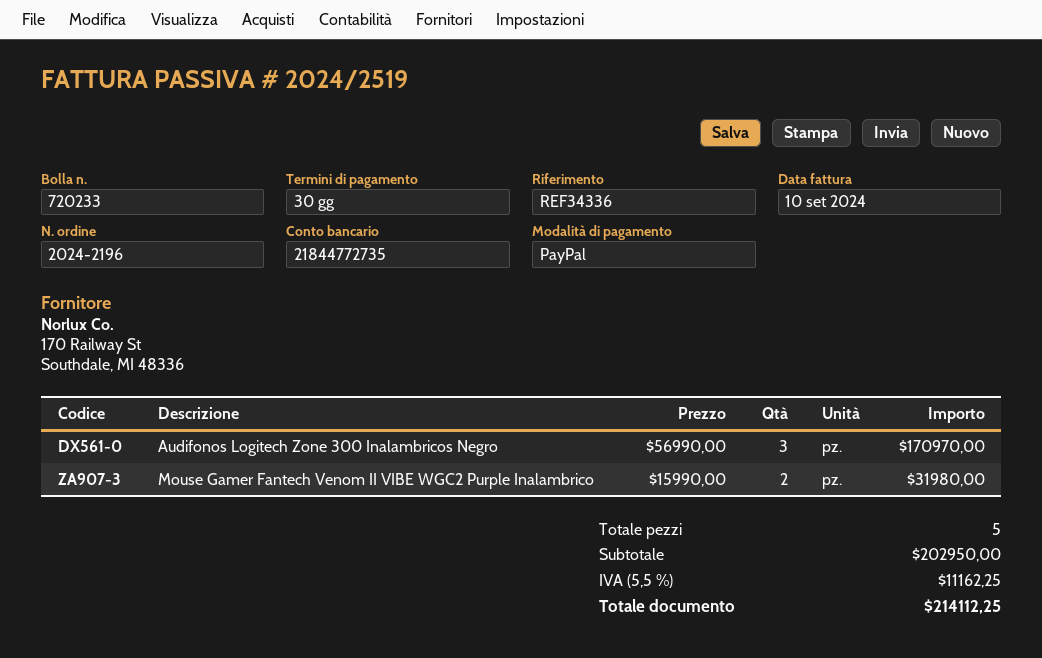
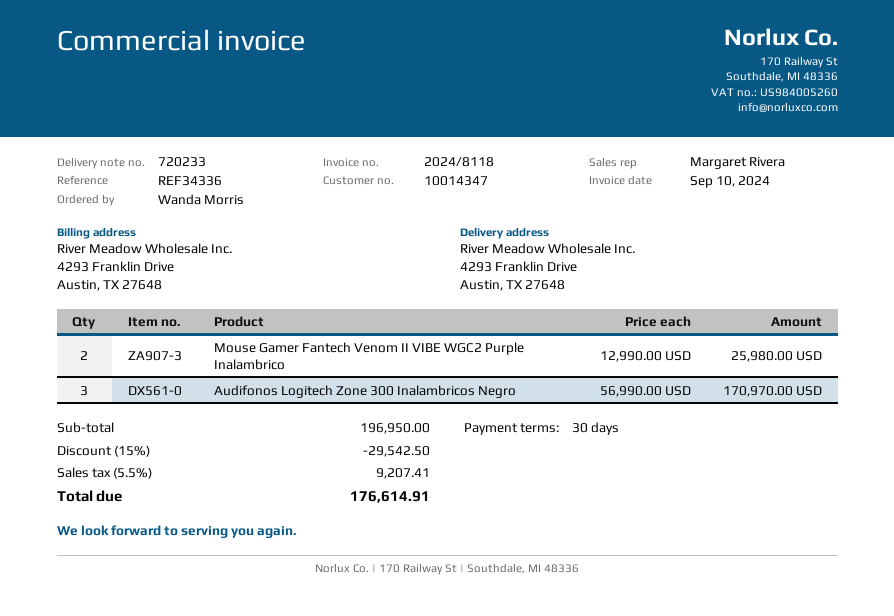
invoice number: 2024/2519 -> 2024/8118
Mouse Gamer Fantech Venom II VIBE WGC2 Purple Inalambrico: 2 x 15990.00 = 31980.00 -> 2 x 12990.00 = 25980.00
subtotal: 202950.00 -> 196950.00
discount: none -> 15% = 29542.50
tax: 5.5% = 11162.25 -> 5.5% = 9207.41
total: 214112.25 -> 176614.91

